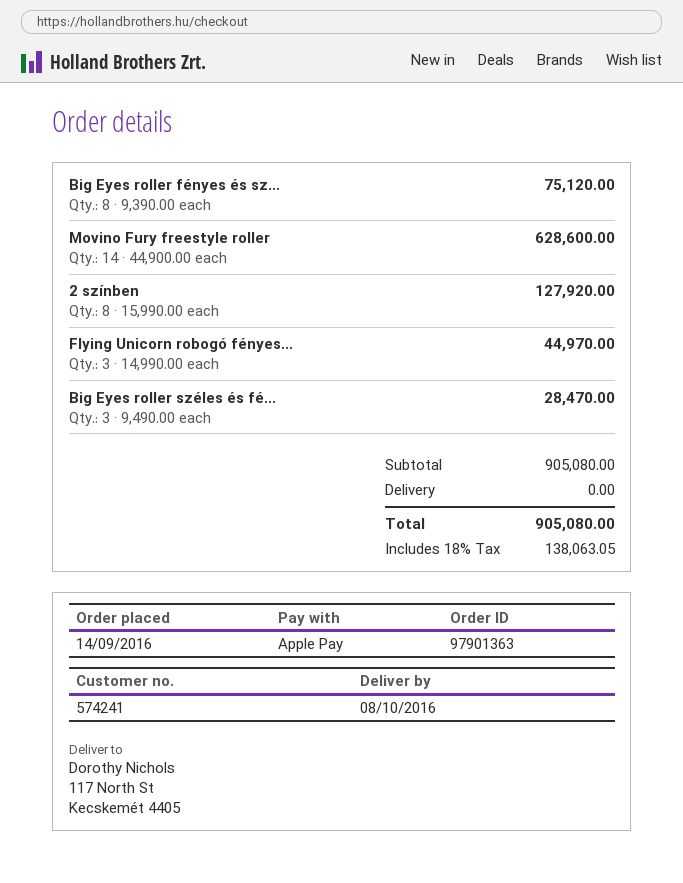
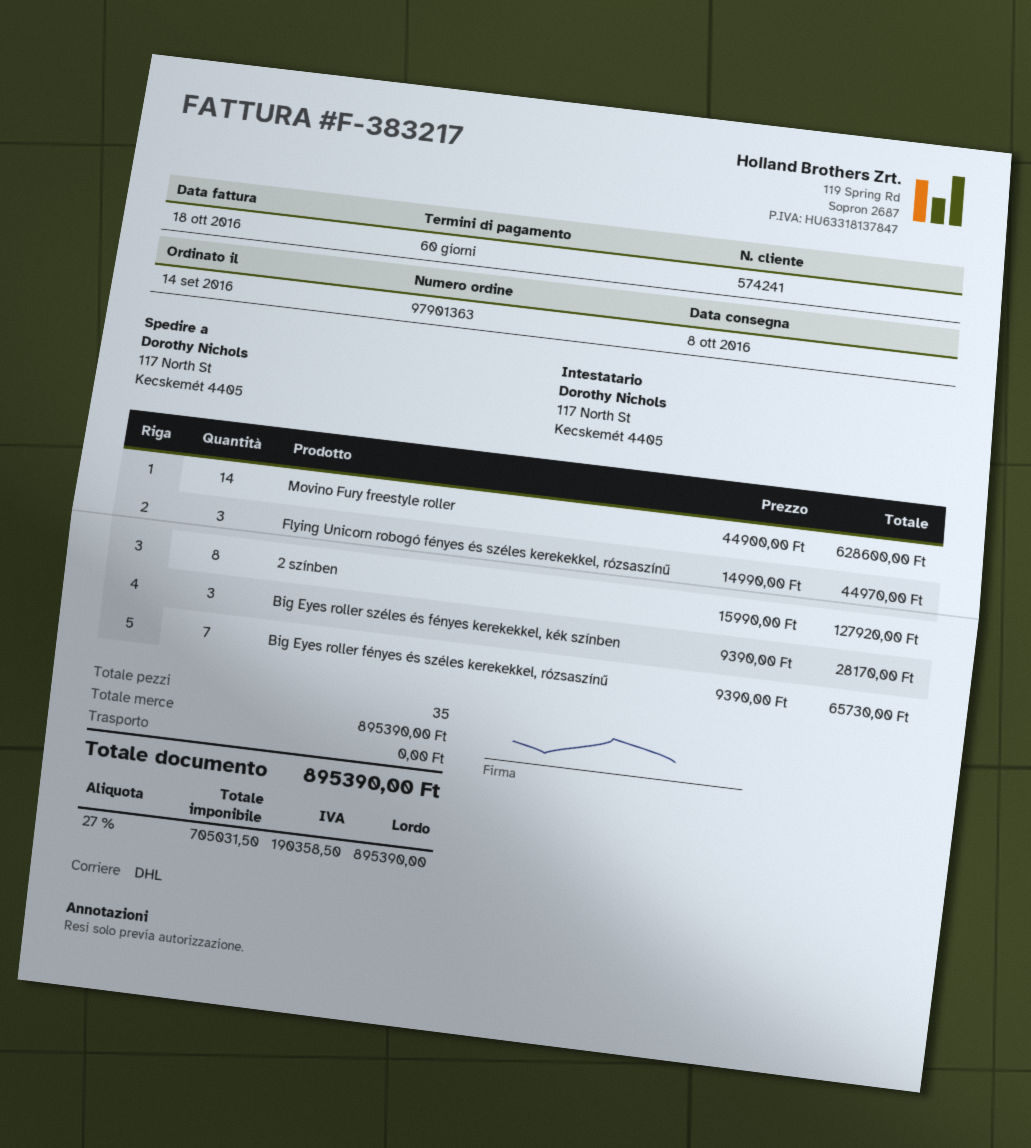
Big Eyes roller fényes és sz...: 8 x 9390.00 = 75120.00 -> 7 x 9390.00 = 65730.00
Big Eyes roller széles és fé...: 3 x 9490.00 = 28470.00 -> 3 x 9390.00 = 28170.00
subtotal: 905080.00 -> 895390.00
tax: 18% = 138063.05 -> 27% = 190358.50
total: 905080.00 -> 895390.00

